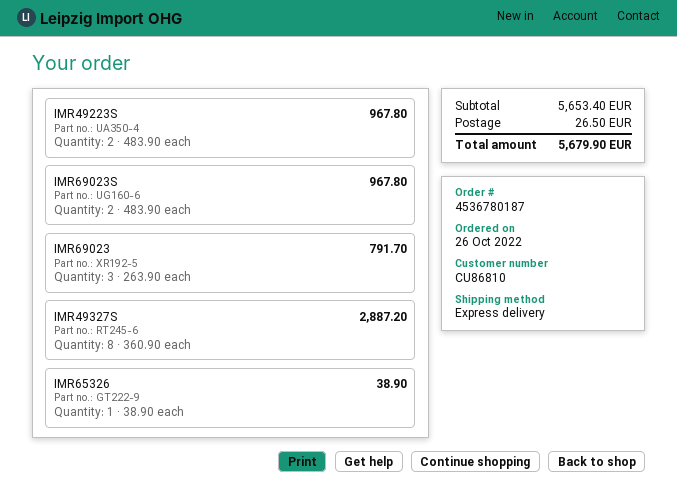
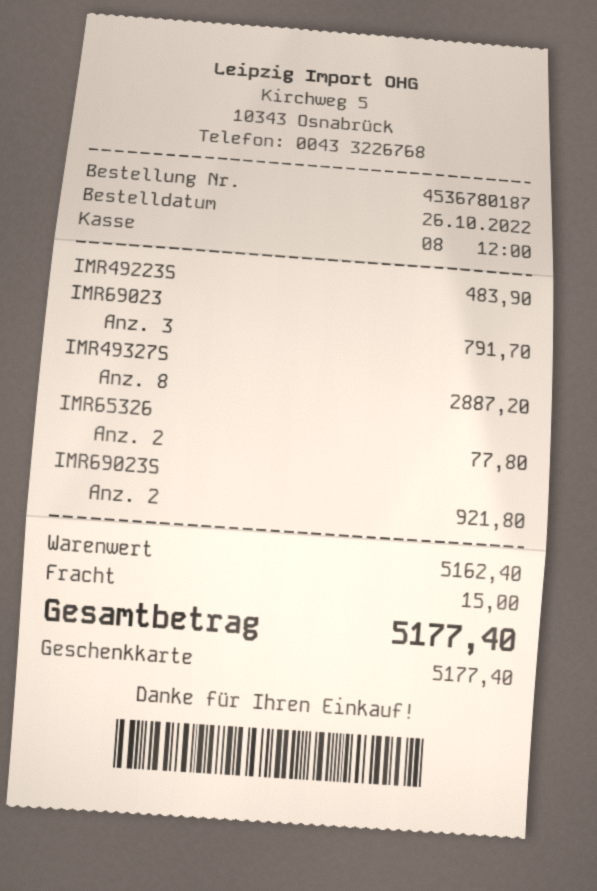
IMR49223S: 2 for 967.80 -> 1 for 483.90
IMR69023S: 2 for 967.80 -> 2 for 921.80
IMR65326: 1 for 38.90 -> 2 for 77.80
subtotal: 5653.40 -> 5162.40
shipping: 26.50 -> 15.00
total: 5679.90 -> 5177.40

